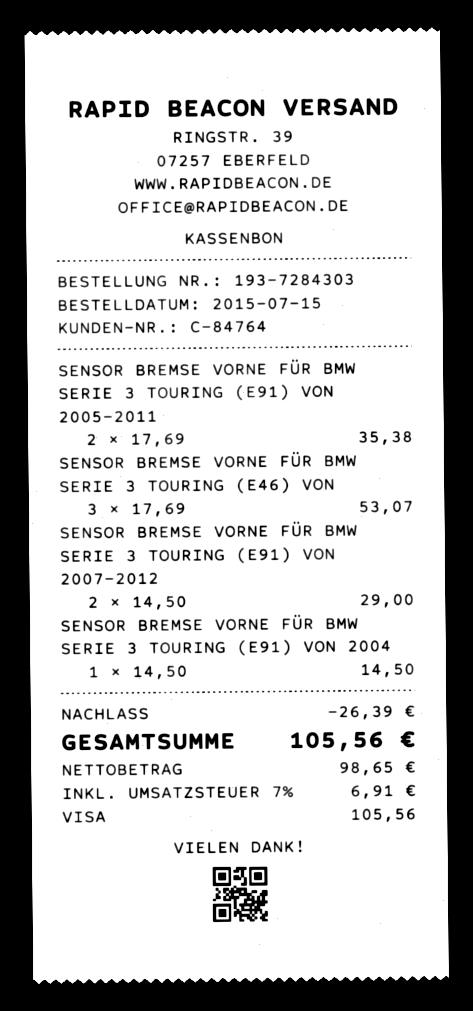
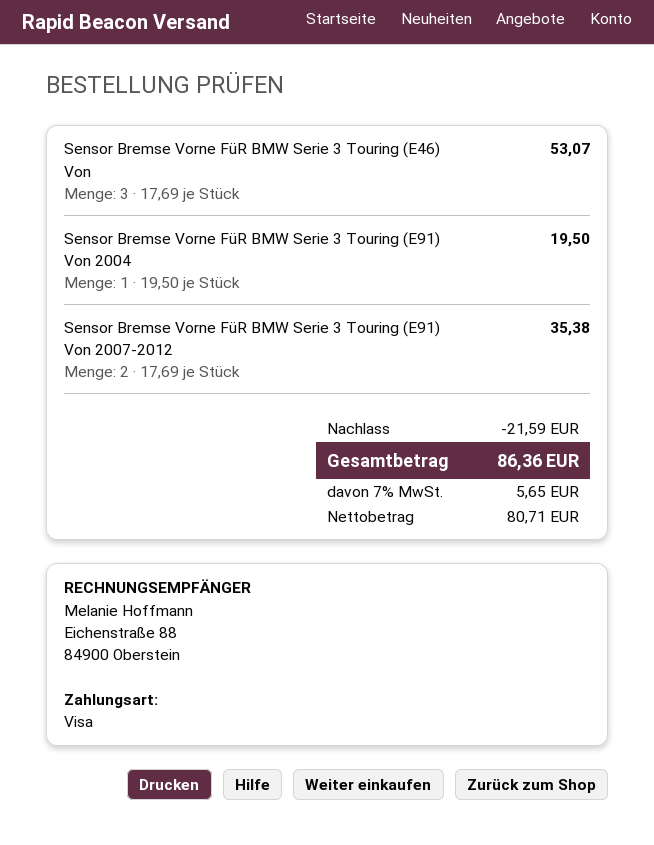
SENSOR BREMSE VORNE FÜR BMW SERIE 3 TOURING (E91) VON 2005-2011: 2 x 17.69 = 35.38 -> none
SENSOR BREMSE VORNE FÜR BMW SERIE 3 TOURING (E91) VON 2007-2012: 2 x 14.50 = 29.00 -> 2 x 17.69 = 35.38
SENSOR BREMSE VORNE FÜR BMW SERIE 3 TOURING (E91) VON 2004: 1 x 14.50 = 14.50 -> 1 x 19.50 = 19.50
discount: 26.39 -> 21.59
net: 98.65 -> 80.71
tax: 7% = 6.91 -> 7% = 5.65
total: 105.56 -> 86.36

